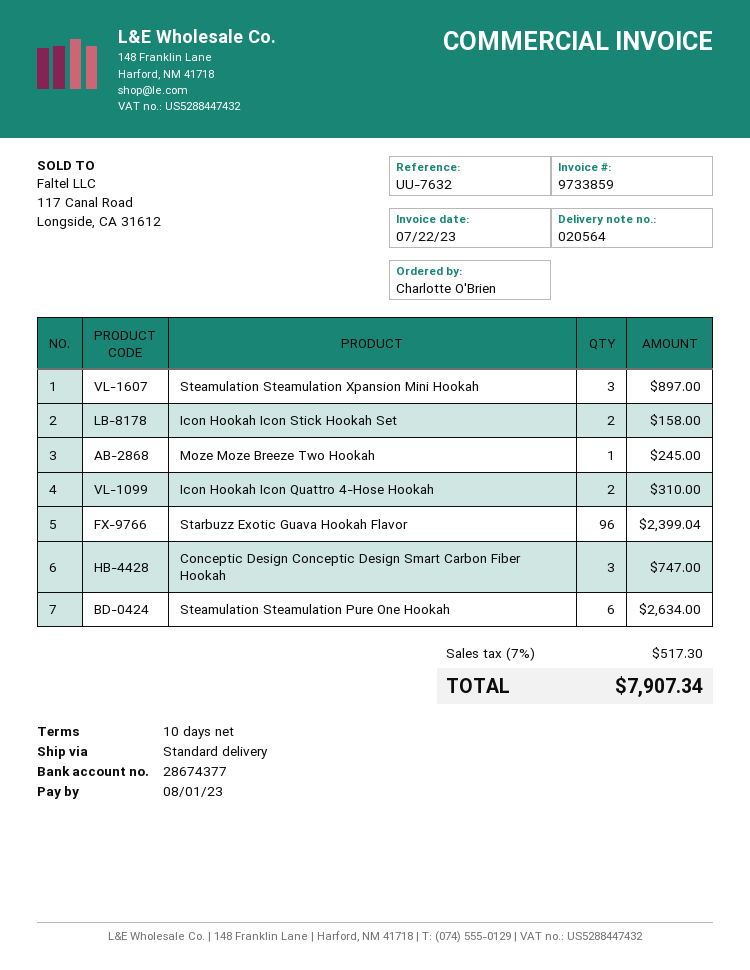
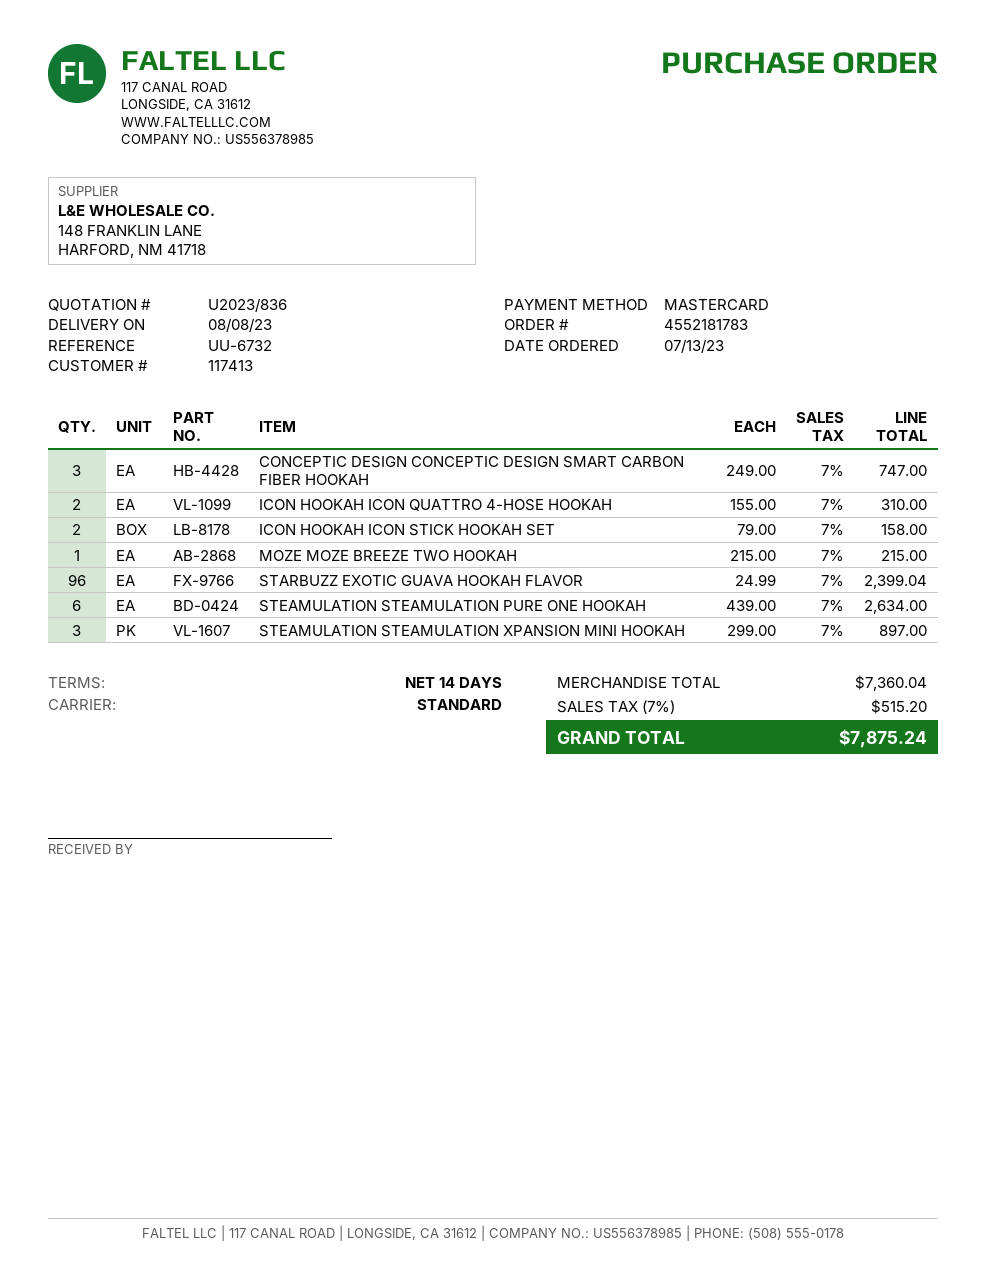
payment terms: 10 days -> 14 days
reference: UU-7632 -> UU-6732
Moze Moze Breeze Two Hookah: 1 for 245.00 -> 1 for 215.00
tax: 7% = 517.30 -> 7% = 515.20
total: 7907.34 -> 7875.24

